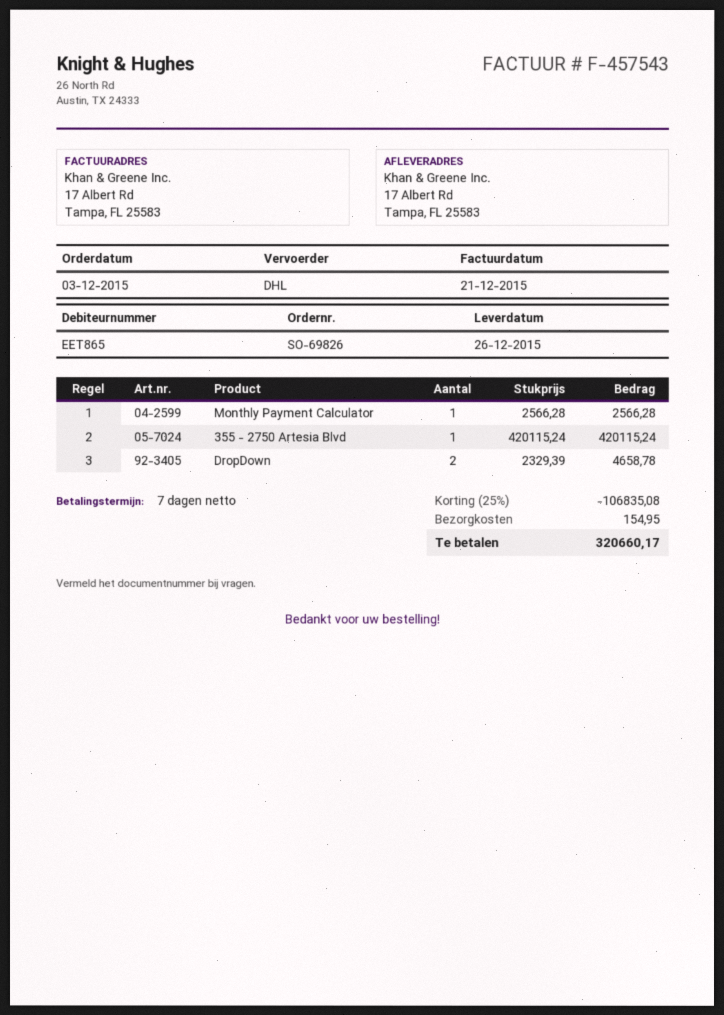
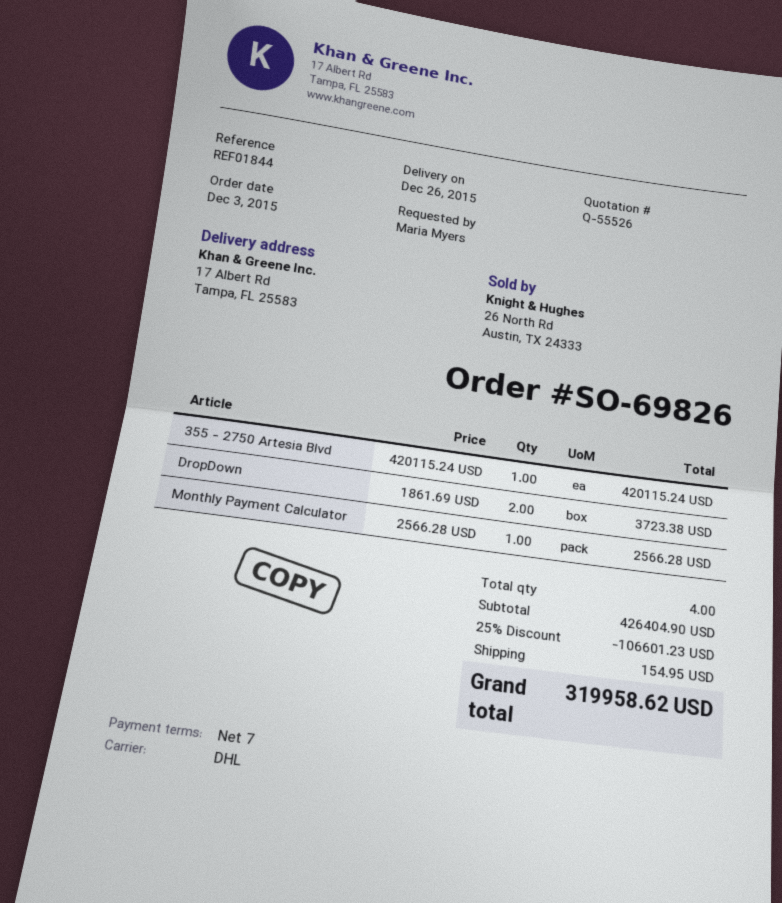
DropDown: 2 x 2329.39 = 4658.78 -> 2 x 1861.69 = 3723.38
discount: 25% = 106835.08 -> 25% = 106601.23
total: 320660.17 -> 319958.62

